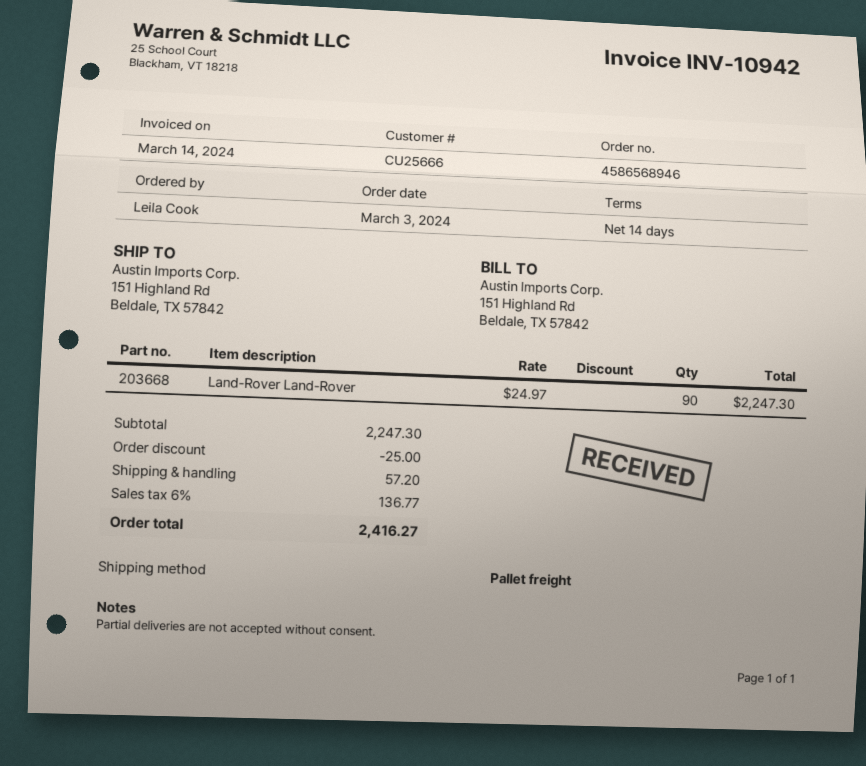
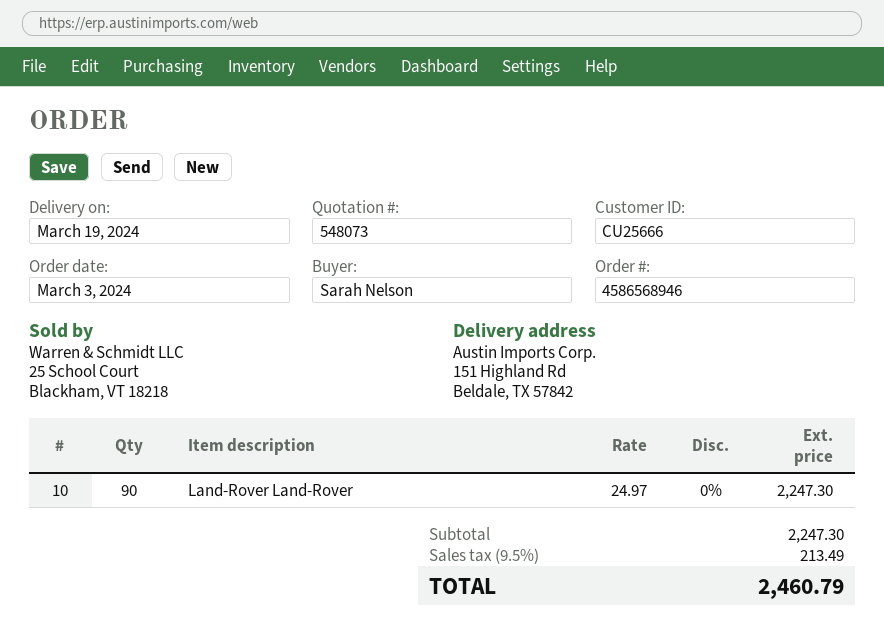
ordered by: Leila Cook -> Sarah Nelson
discount: 25.00 -> none
shipping: 57.20 -> none
tax: 6% = 136.77 -> 9.5% = 213.49
total: 2416.27 -> 2460.79

